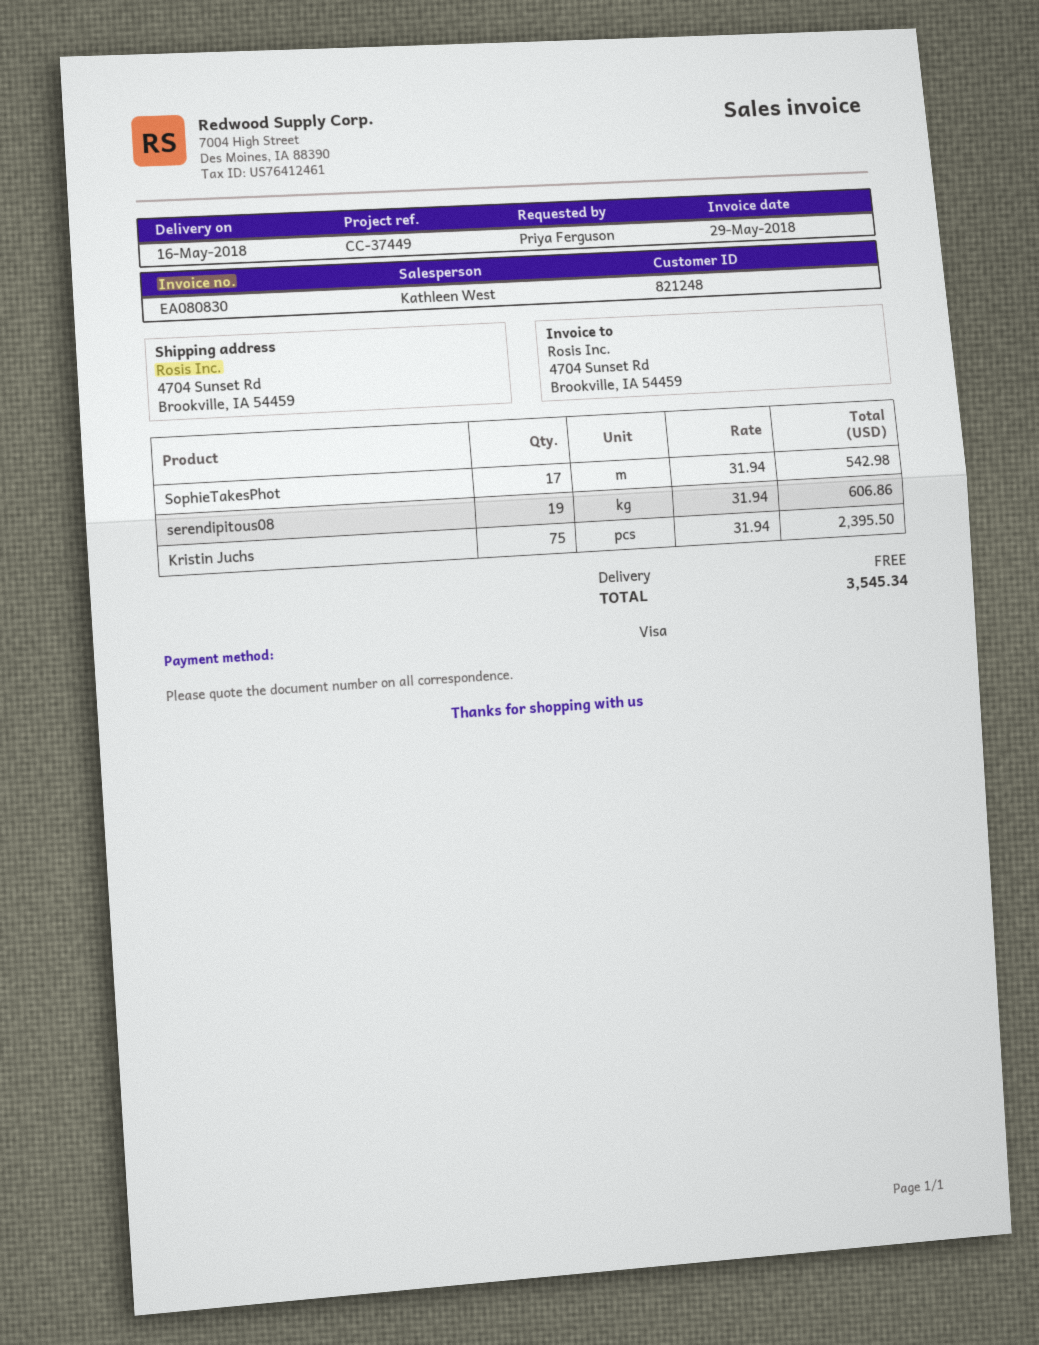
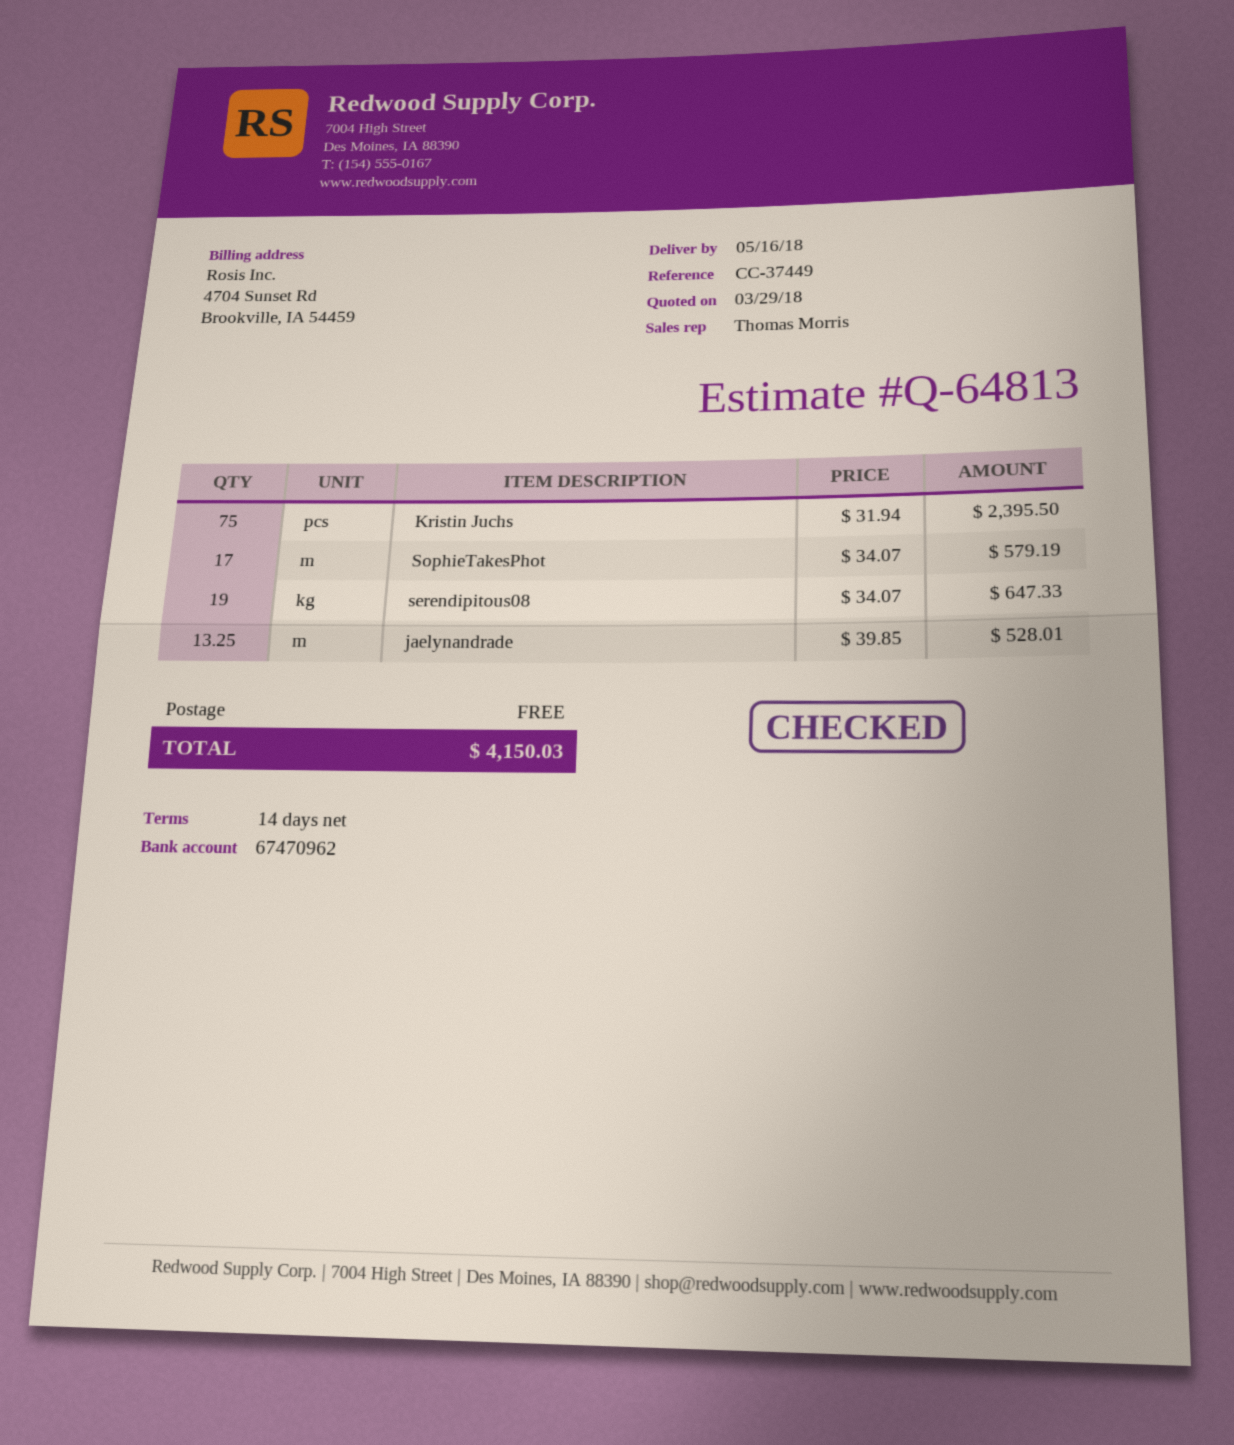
sales rep: Kathleen West -> Thomas Morris
SophieTakesPhot: 17 x 31.94 = 542.98 -> 17 x 34.07 = 579.19
serendipitous08: 19 x 31.94 = 606.86 -> 19 x 34.07 = 647.33
jaelynandrade: none -> 13.25 x 39.85 = 528.01
total: 3545.34 -> 4150.03

